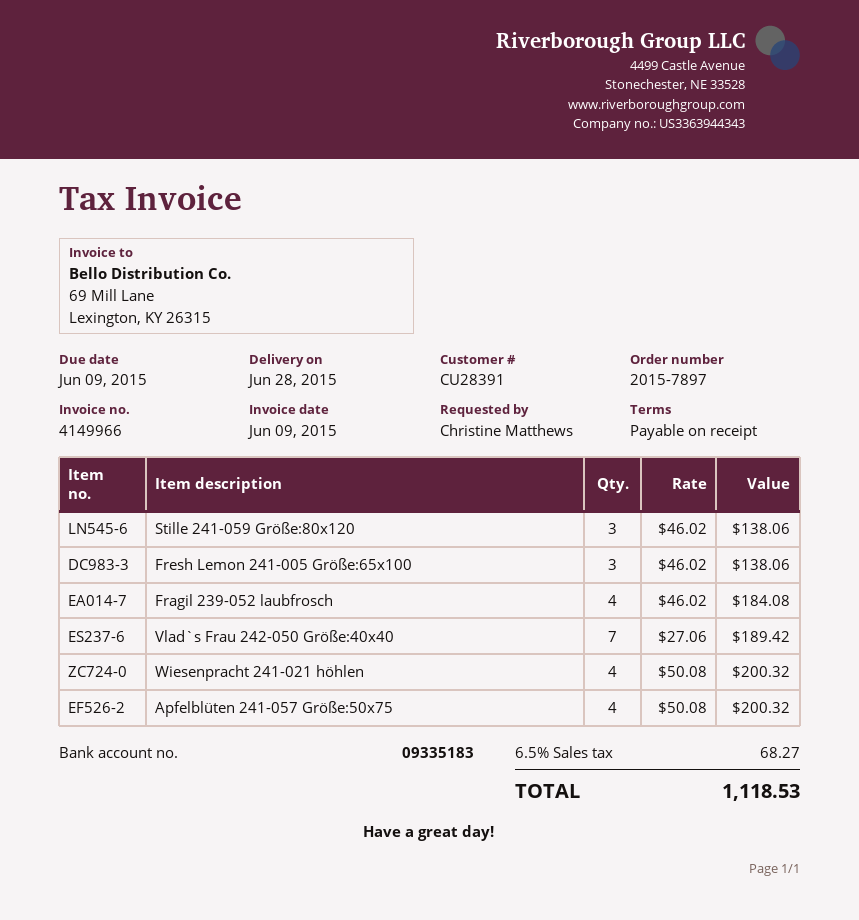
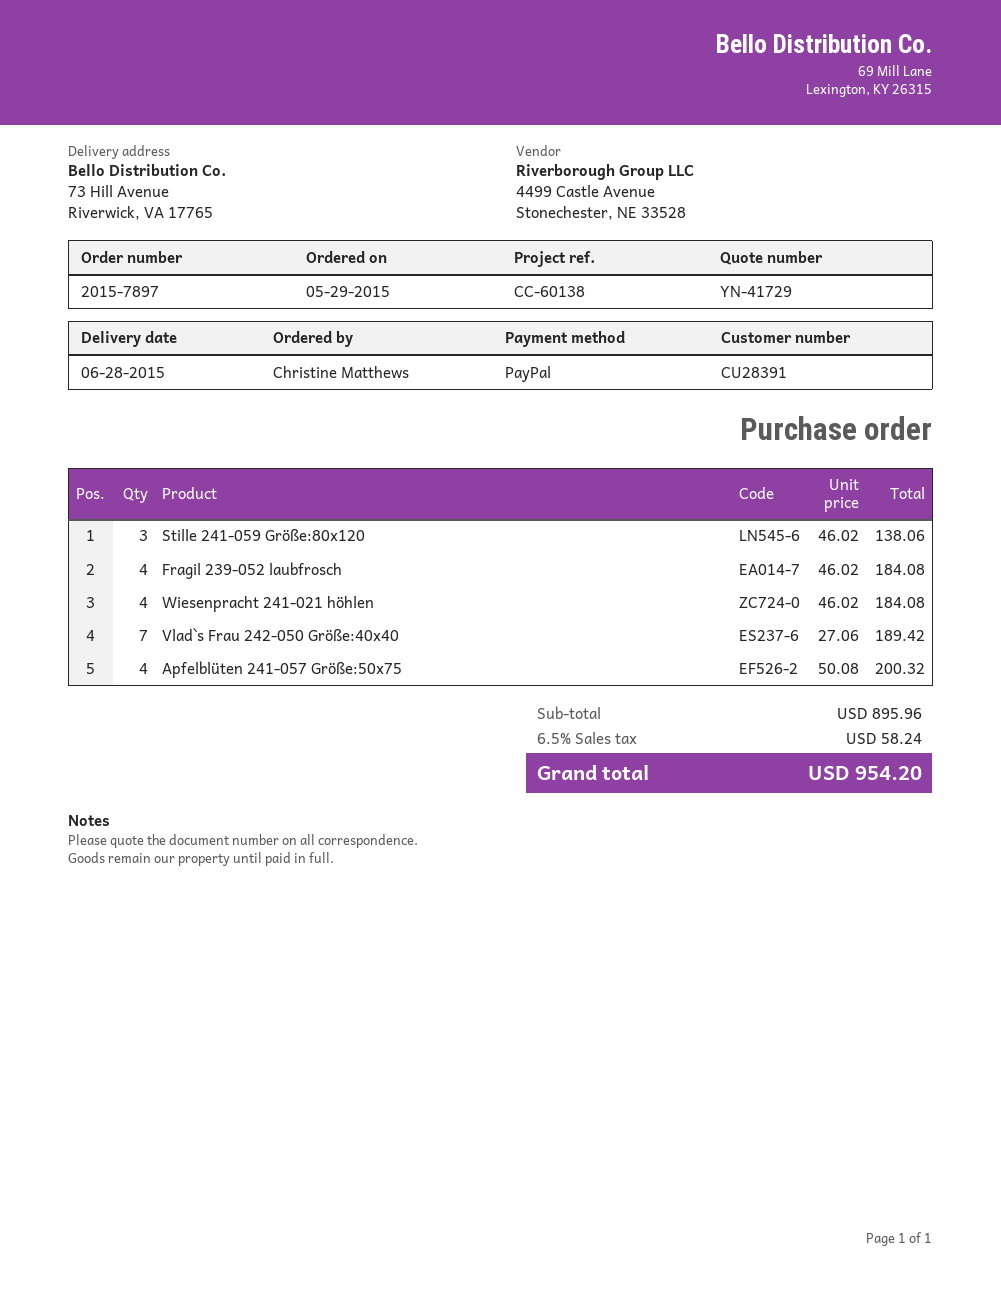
Fresh Lemon 241-005 Größe:65x100: 3 x 46.02 = 138.06 -> none
Wiesenpracht 241-021 höhlen: 4 x 50.08 = 200.32 -> 4 x 46.02 = 184.08
tax: 6.5% = 68.27 -> 6.5% = 58.24
total: 1118.53 -> 954.20

